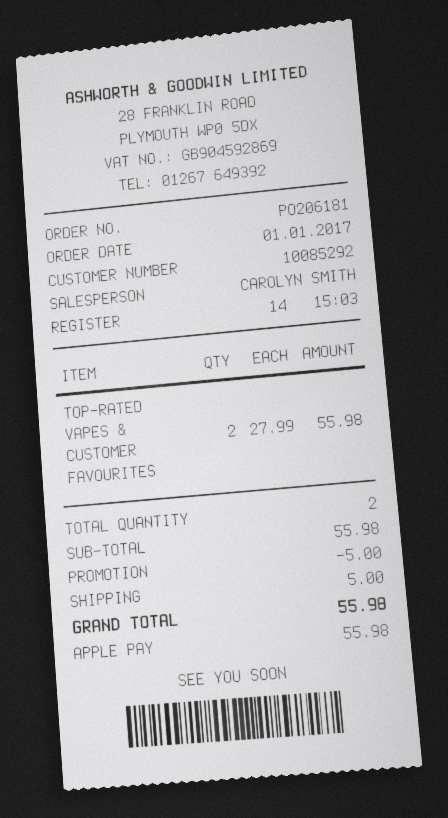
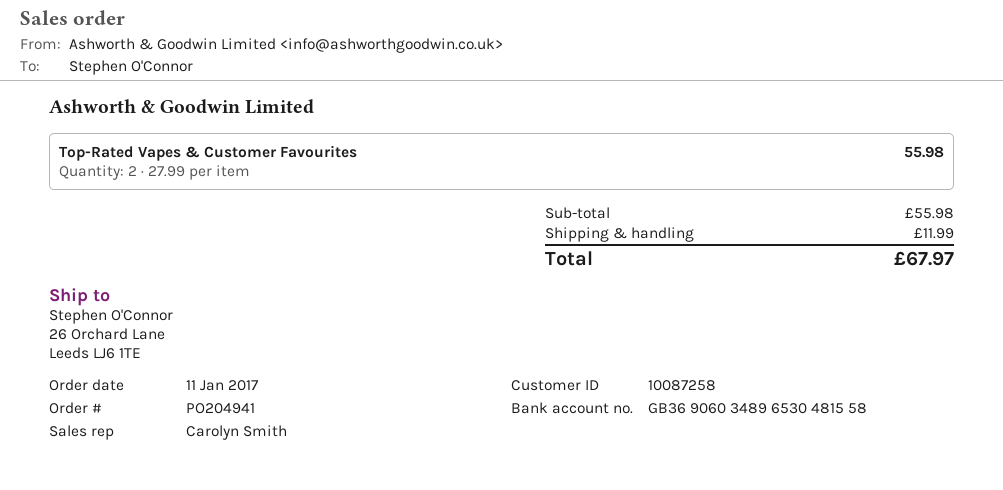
order number: PO206181 -> PO204941
order date: 2017-01-01 -> 2017-01-11
customer number: 10085292 -> 10087258
discount: 5.00 -> none
shipping: 5.00 -> 11.99
total: 55.98 -> 67.97

